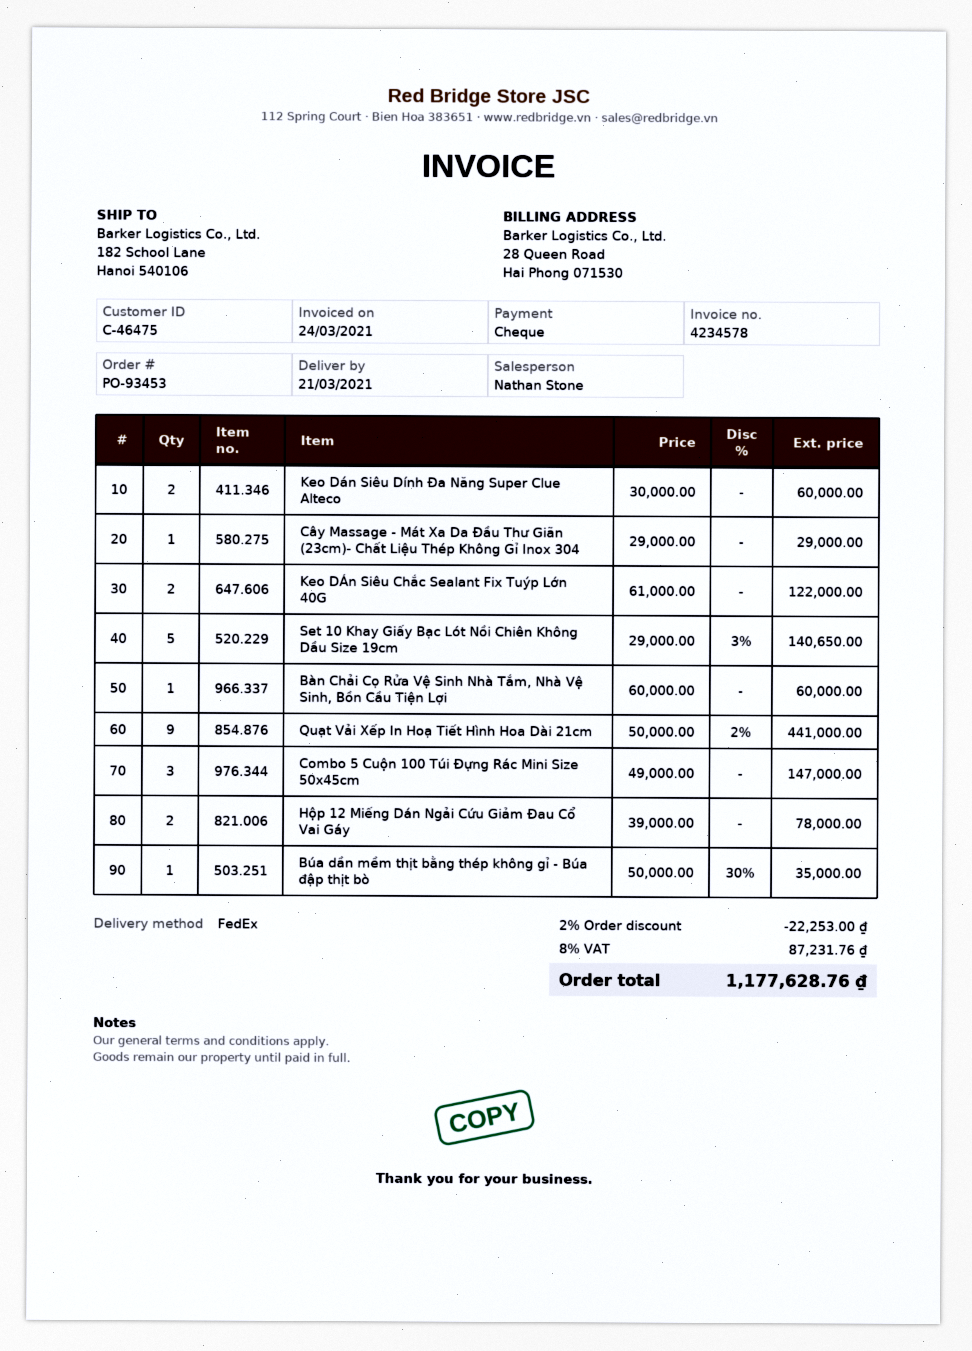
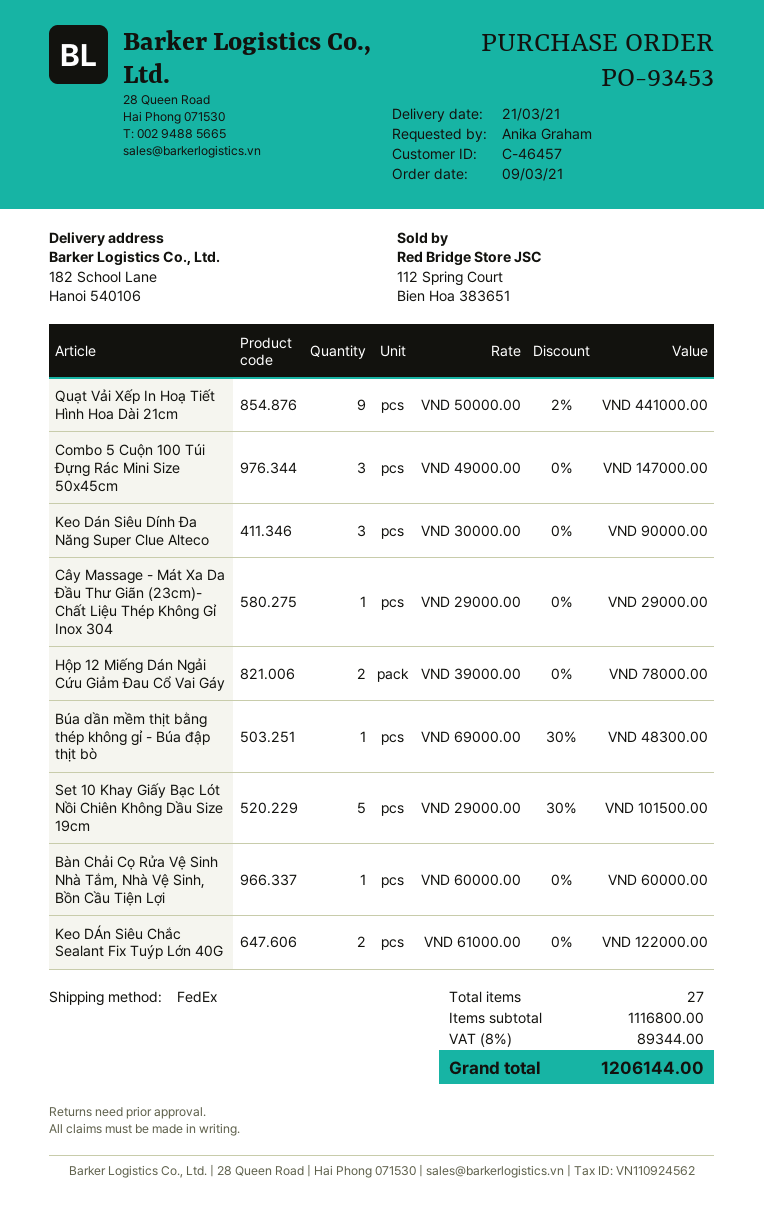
customer number: C-46475 -> C-46457
Keo Dán Siêu Dính Đa Năng Super Clue Alteco: 2 x 30000.00 = 60000.00 -> 3 x 30000.00 = 90000.00
Set 10 Khay Giấy Bạc Lót Nồi Chiên Không Dầu Size 19cm: 5 x 29000.00 - 3% = 140650.00 -> 5 x 29000.00 - 30% = 101500.00
Búa dần mềm thịt bằng thép không gỉ - Búa đập thịt bò: 1 x 50000.00 - 30% = 35000.00 -> 1 x 69000.00 - 30% = 48300.00
discount: 2% = 22253.00 -> none
tax: 8% = 87231.76 -> 8% = 89344.00
total: 1177628.76 -> 1206144.00

